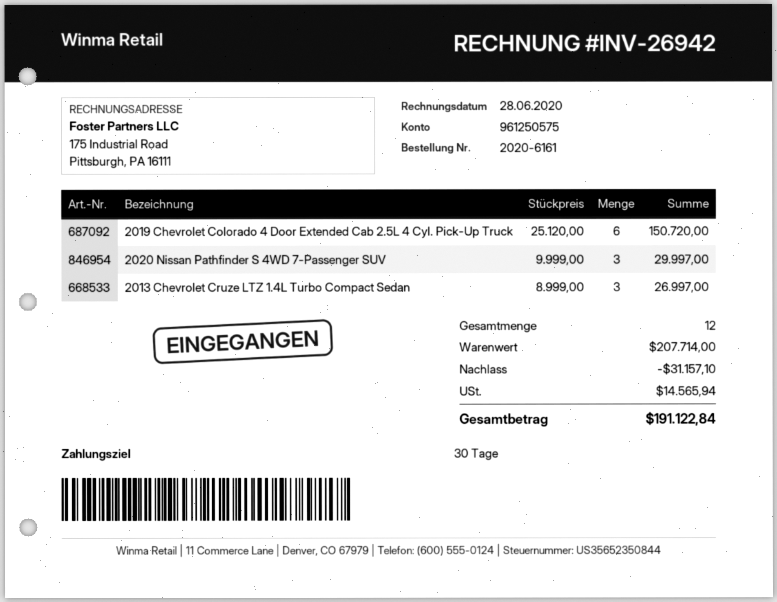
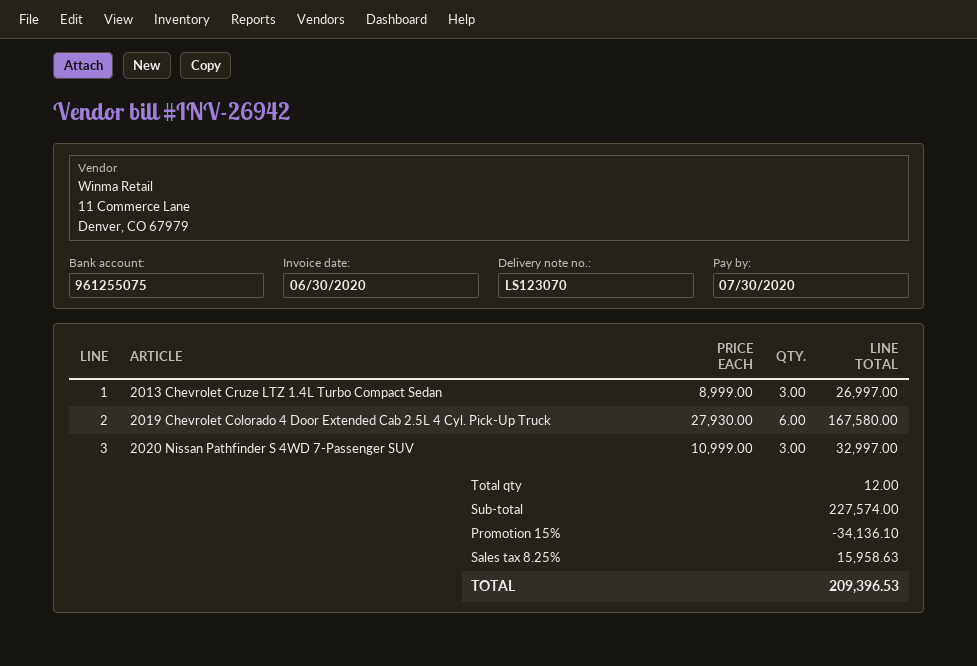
invoice date: 2020-06-28 -> 2020-06-30
bank account: 961250575 -> 961255075
2019 Chevrolet Colorado 4 Door Extended Cab 2.5L 4 Cyl. Pick-Up Truck: 6 x 25120.00 = 150720.00 -> 6 x 27930.00 = 167580.00
2020 Nissan Pathfinder S 4WD 7-Passenger SUV: 3 x 9999.00 = 29997.00 -> 3 x 10999.00 = 32997.00
subtotal: 207714.00 -> 227574.00
discount: 31157.10 -> 34136.10
tax: 14565.94 -> 15958.63
total: 191122.84 -> 209396.53

